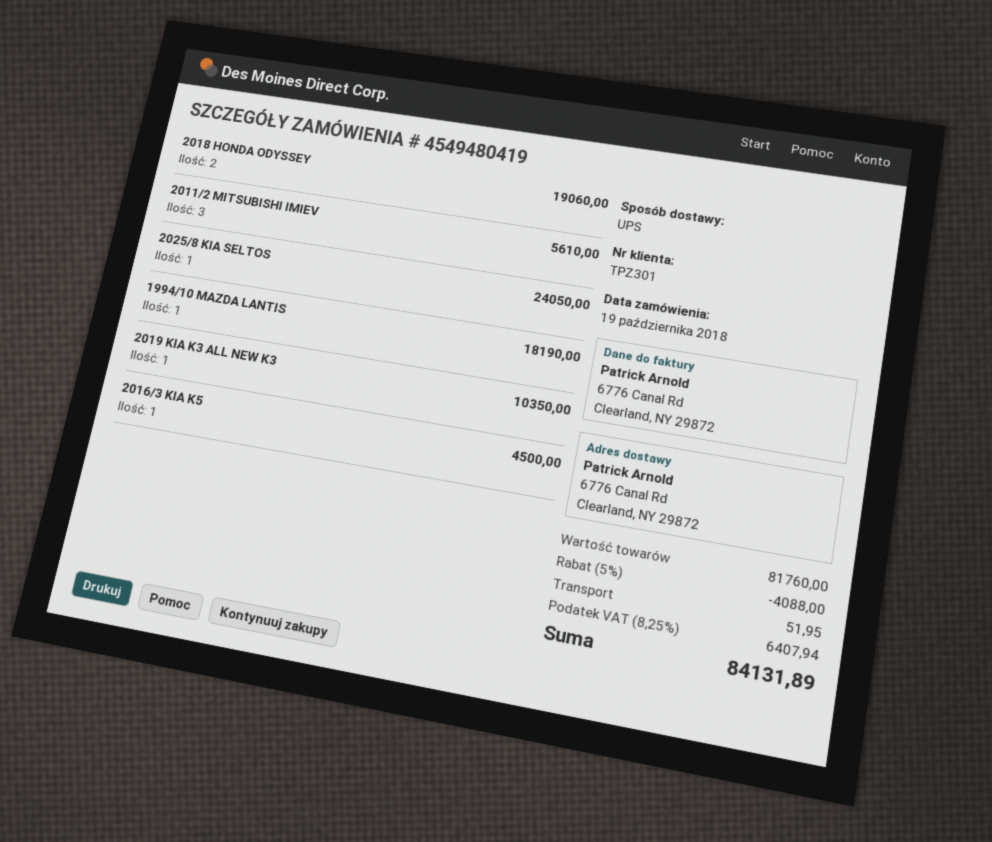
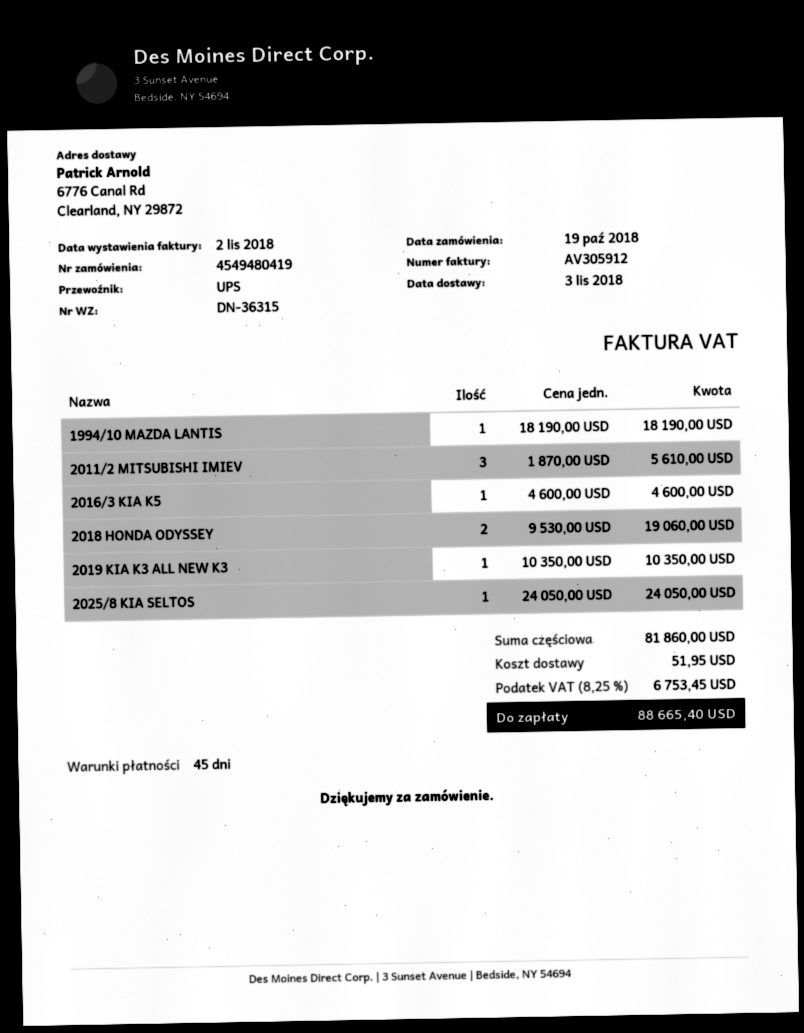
2016/3 KIA K5: 1 for 4500.00 -> 1 for 4600.00
subtotal: 81760.00 -> 81860.00
discount: 5% = 4088.00 -> none
tax: 8.25% = 6407.94 -> 8.25% = 6753.45
total: 84131.89 -> 88665.40

